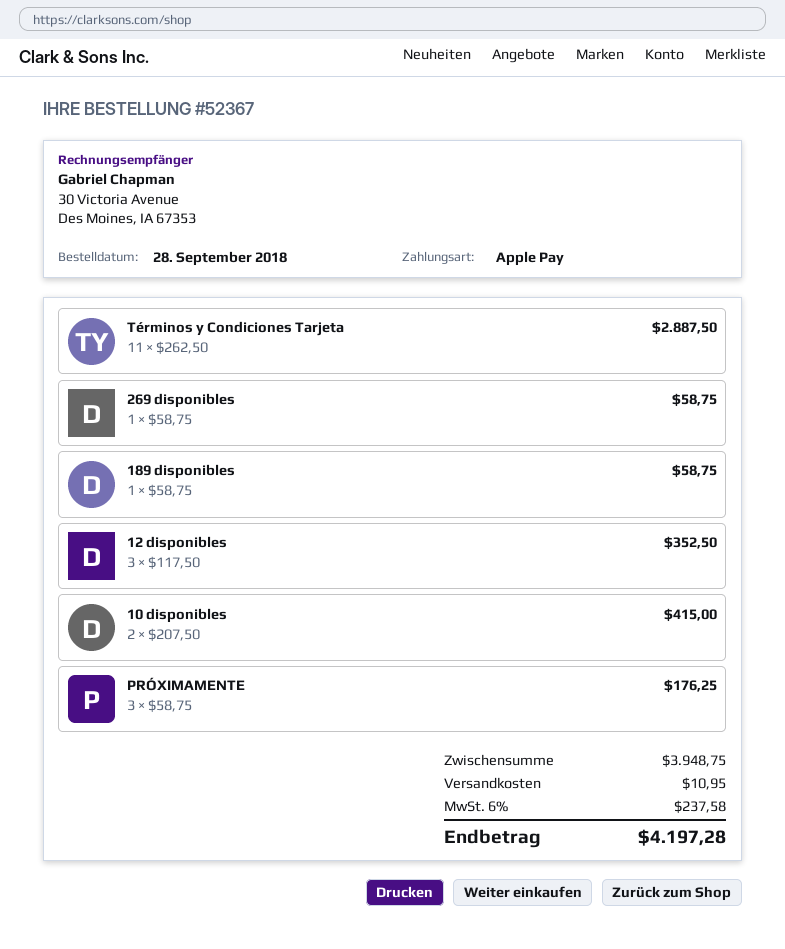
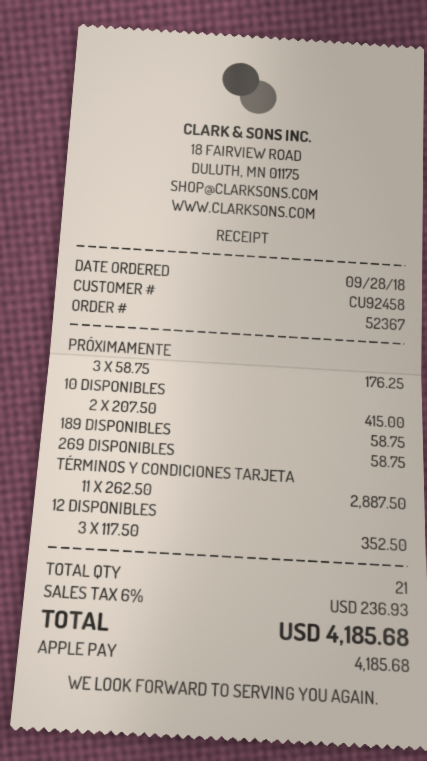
shipping: 10.95 -> none
tax: 6% = 237.58 -> 6% = 236.93
total: 4197.28 -> 4185.68

